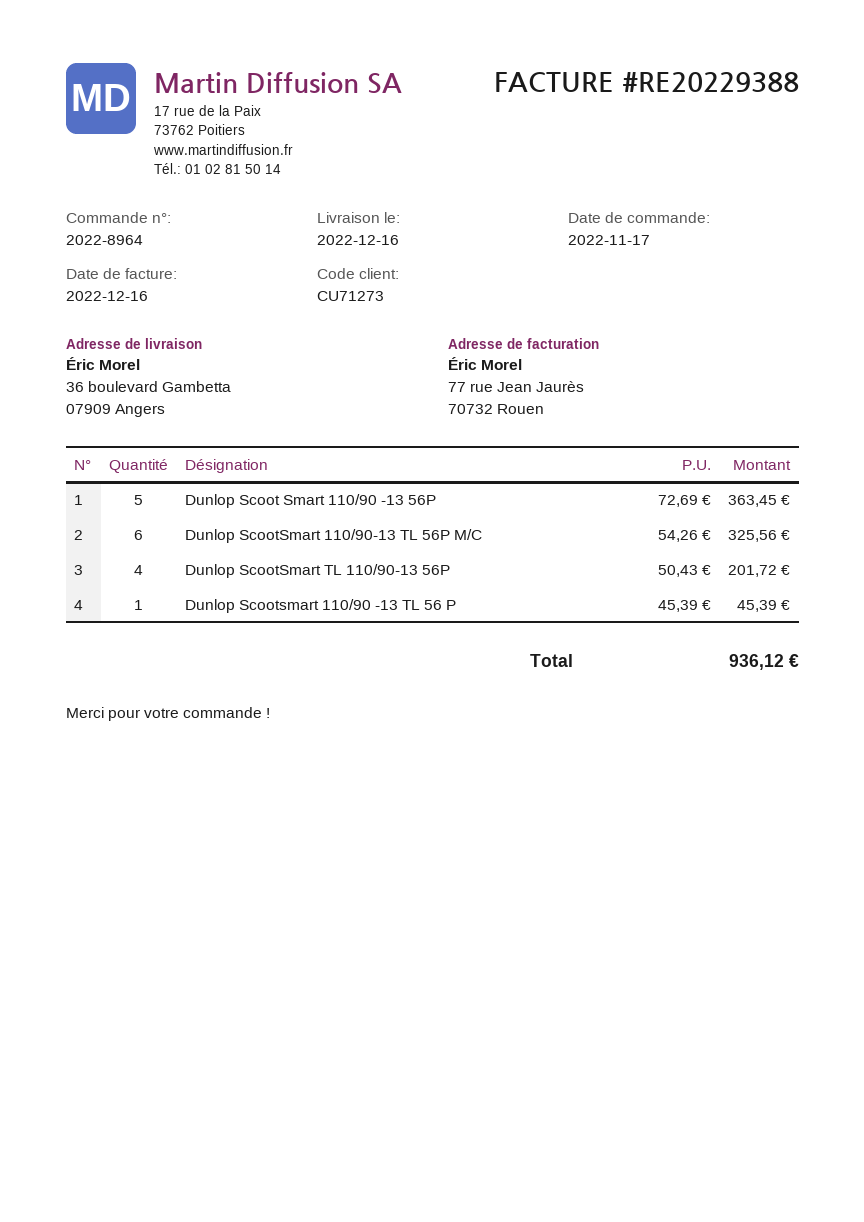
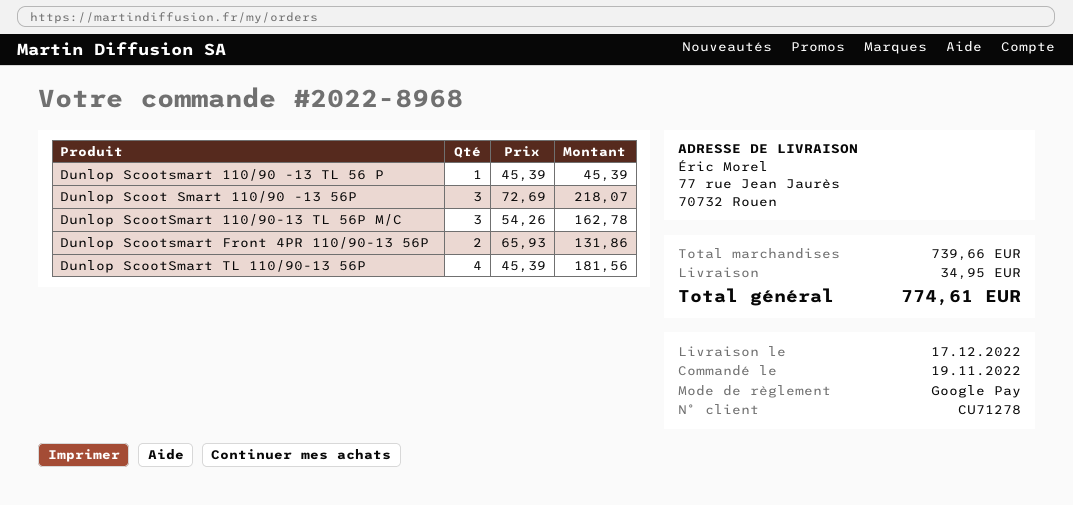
order number: 2022-8964 -> 2022-8968
order date: 2022-11-17 -> 2022-11-19
delivery date: 2022-12-16 -> 2022-12-17
customer number: CU71273 -> CU71278
ship to: 36 boulevard Gambetta, 07909 Angers -> 77 rue Jean Jaurès, 70732 Rouen
Dunlop Scoot Smart 110/90 -13 56P: 5 x 72.69 = 363.45 -> 3 x 72.69 = 218.07
Dunlop ScootSmart 110/90-13 TL 56P M/C: 6 x 54.26 = 325.56 -> 3 x 54.26 = 162.78
Dunlop ScootSmart TL 110/90-13 56P: 4 x 50.43 = 201.72 -> 4 x 45.39 = 181.56
Dunlop Scootsmart Front 4PR 110/90-13 56P: none -> 2 x 65.93 = 131.86
shipping: none -> 34.95
total: 936.12 -> 774.61

